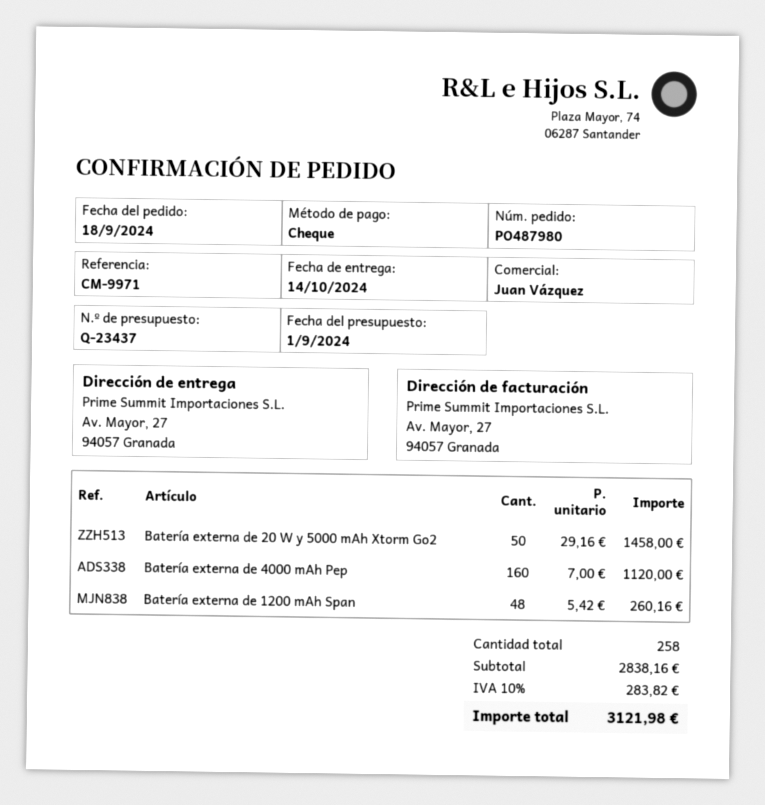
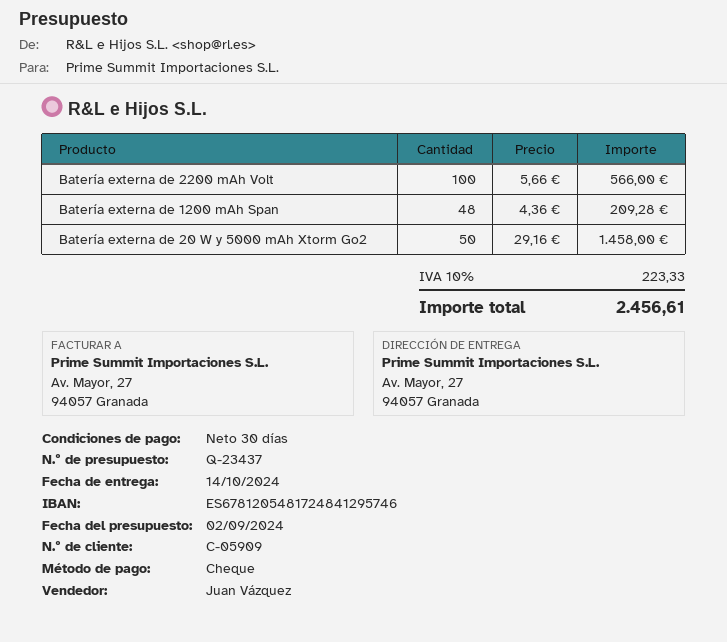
quote date: 2024-09-01 -> 2024-09-02
Batería externa de 4000 mAh Pep: 160 x 7.00 = 1120.00 -> none
Batería externa de 1200 mAh Span: 48 x 5.42 = 260.16 -> 48 x 4.36 = 209.28
Batería externa de 2200 mAh Volt: none -> 100 x 5.66 = 566.00
tax: 10% = 283.82 -> 10% = 223.33
total: 3121.98 -> 2456.61

